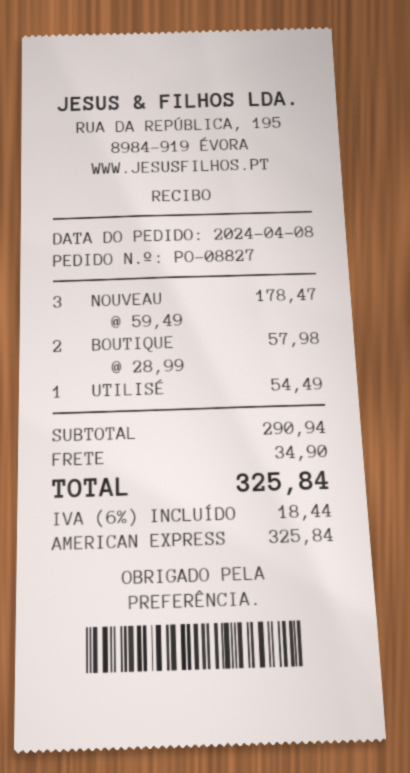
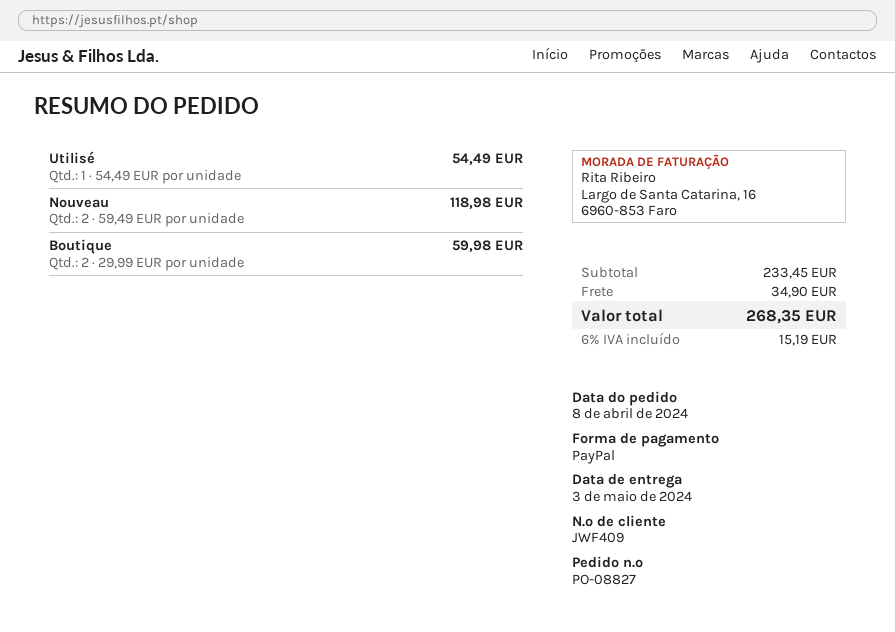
payment method: American Express -> PayPal
NOUVEAU: 3 x 59.49 = 178.47 -> 2 x 59.49 = 118.98
BOUTIQUE: 2 x 28.99 = 57.98 -> 2 x 29.99 = 59.98
subtotal: 290.94 -> 233.45
tax: 6% = 18.44 -> 6% = 15.19
total: 325.84 -> 268.35

